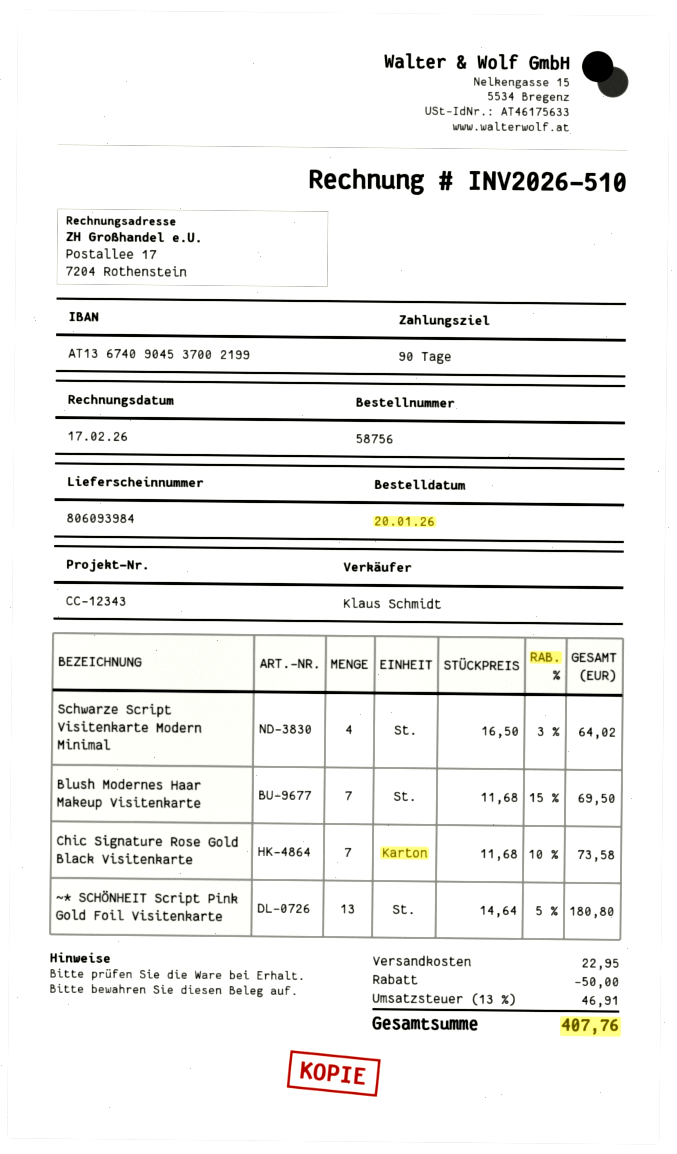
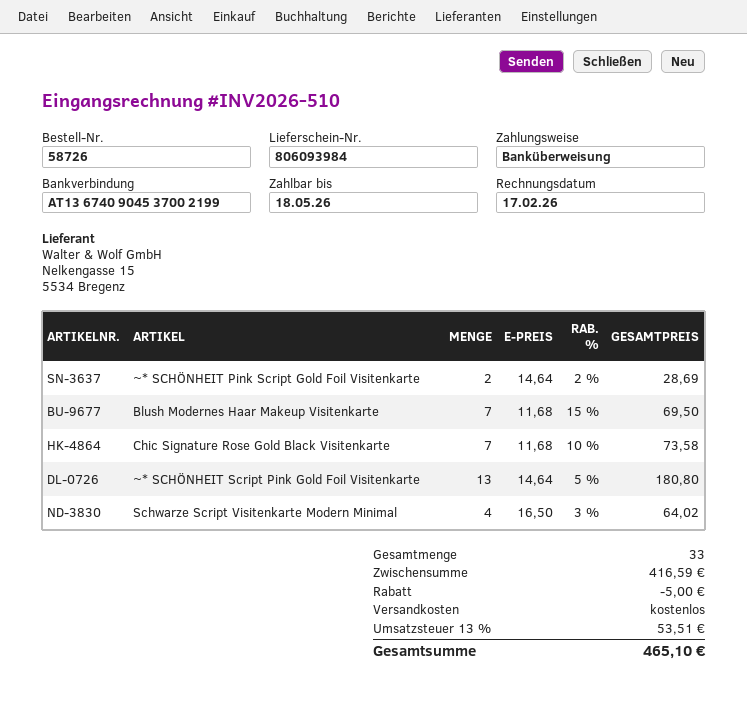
order number: 58756 -> 58726
~* SCHÖNHEIT Pink Script Gold Foil Visitenkarte: none -> 2 x 14.64 - 2% = 28.69
discount: 50.00 -> 5.00
shipping: 22.95 -> 0.00
tax: 13% = 46.91 -> 13% = 53.51
total: 407.76 -> 465.10

